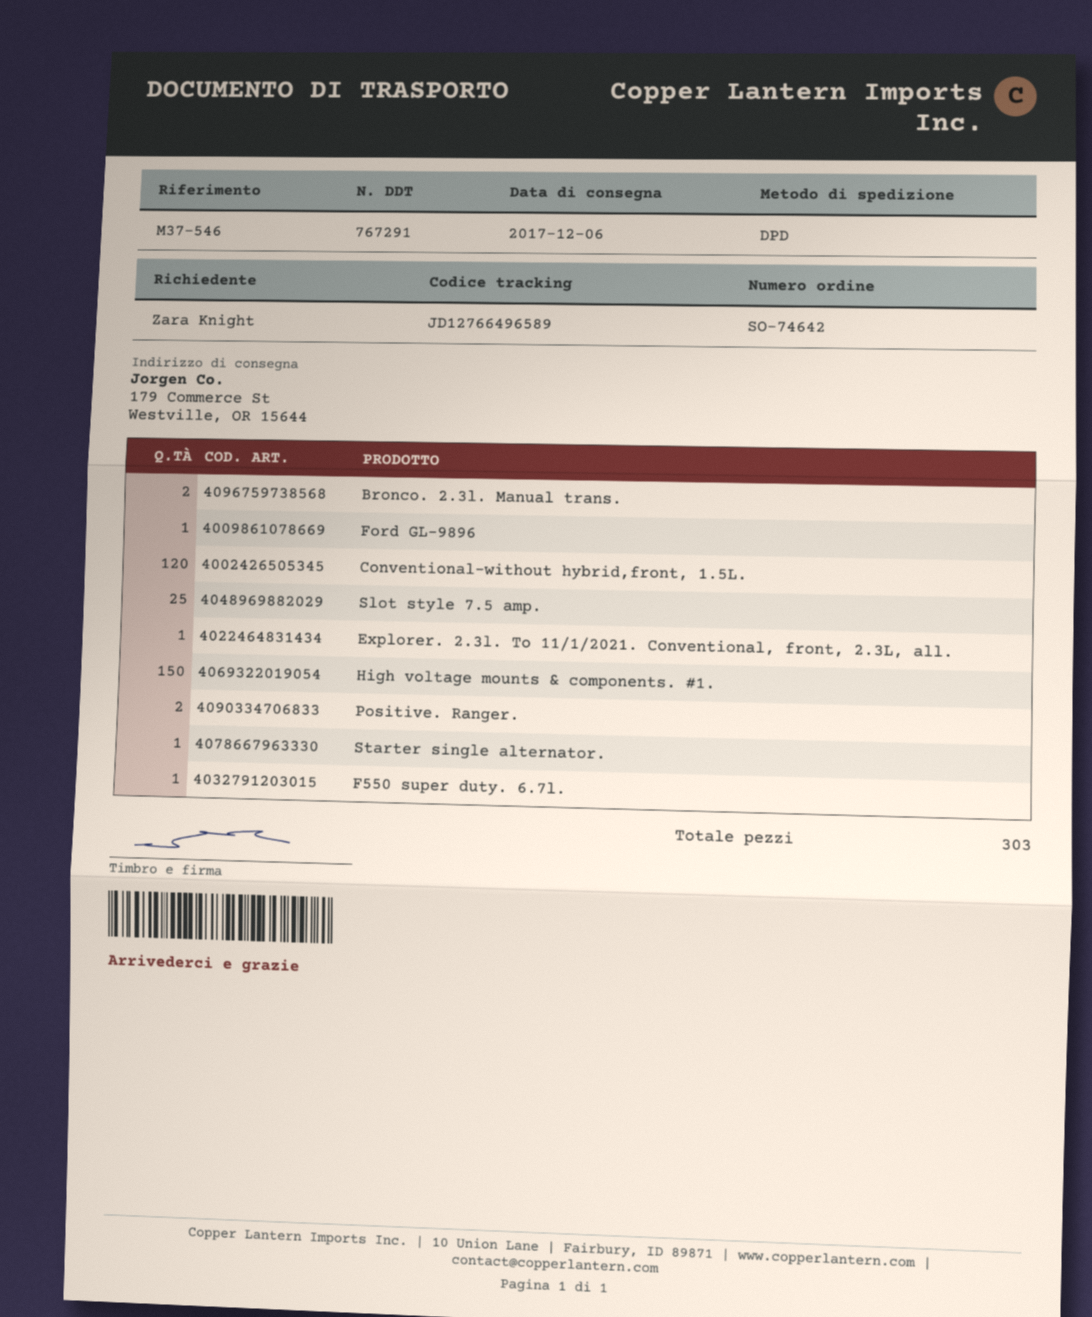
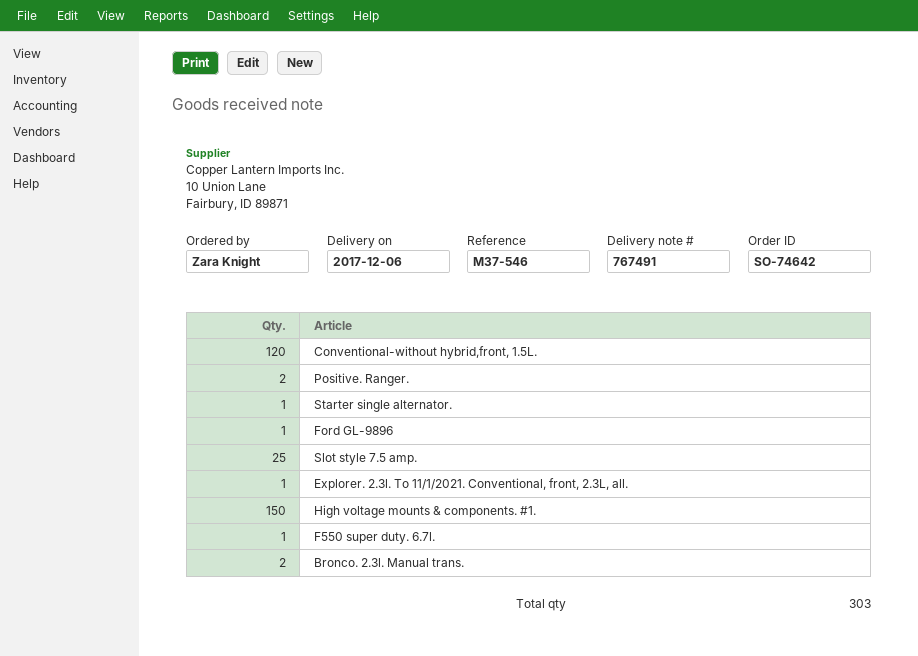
delivery note number: 767291 -> 767491

